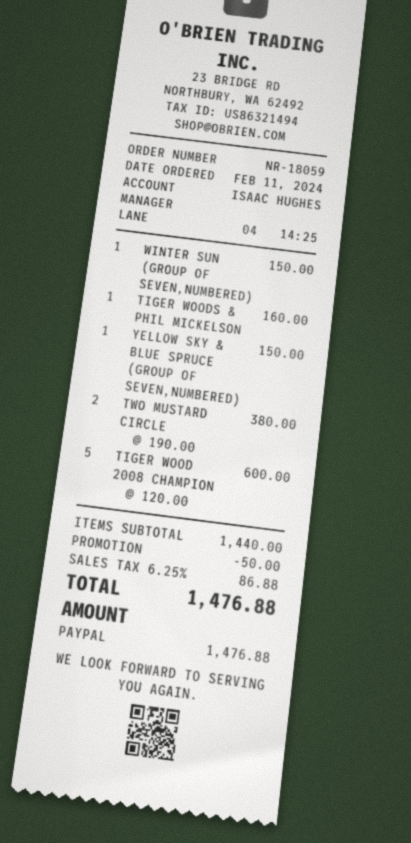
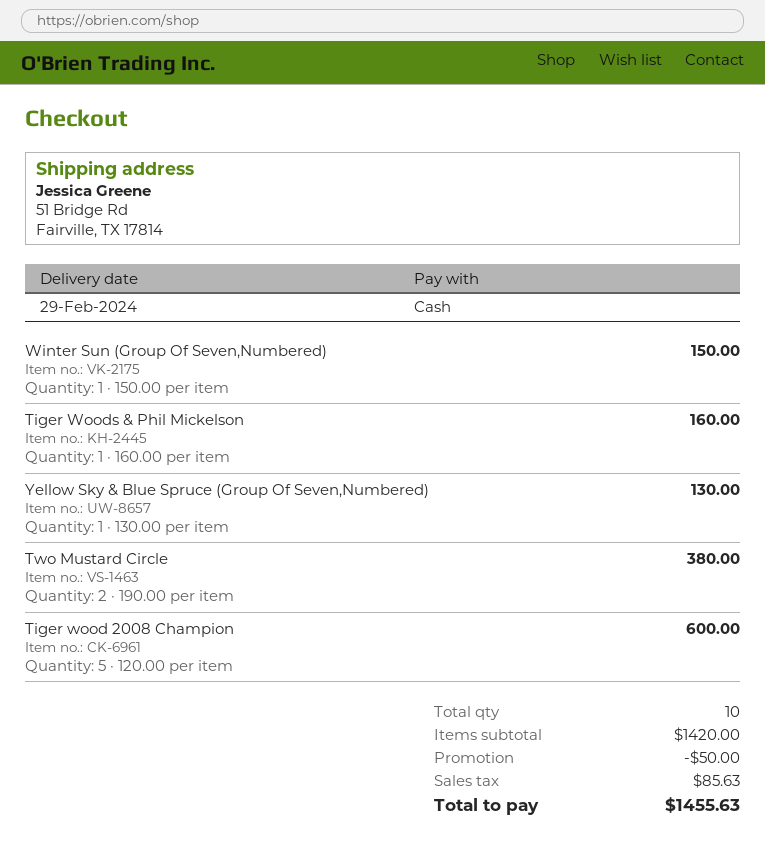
payment method: PayPal -> cash
YELLOW SKY & BLUE SPRUCE (GROUP OF SEVEN,NUMBERED): 1 x 150.00 = 150.00 -> 1 x 130.00 = 130.00
subtotal: 1440.00 -> 1420.00
tax: 86.88 -> 85.63
total: 1476.88 -> 1455.63

